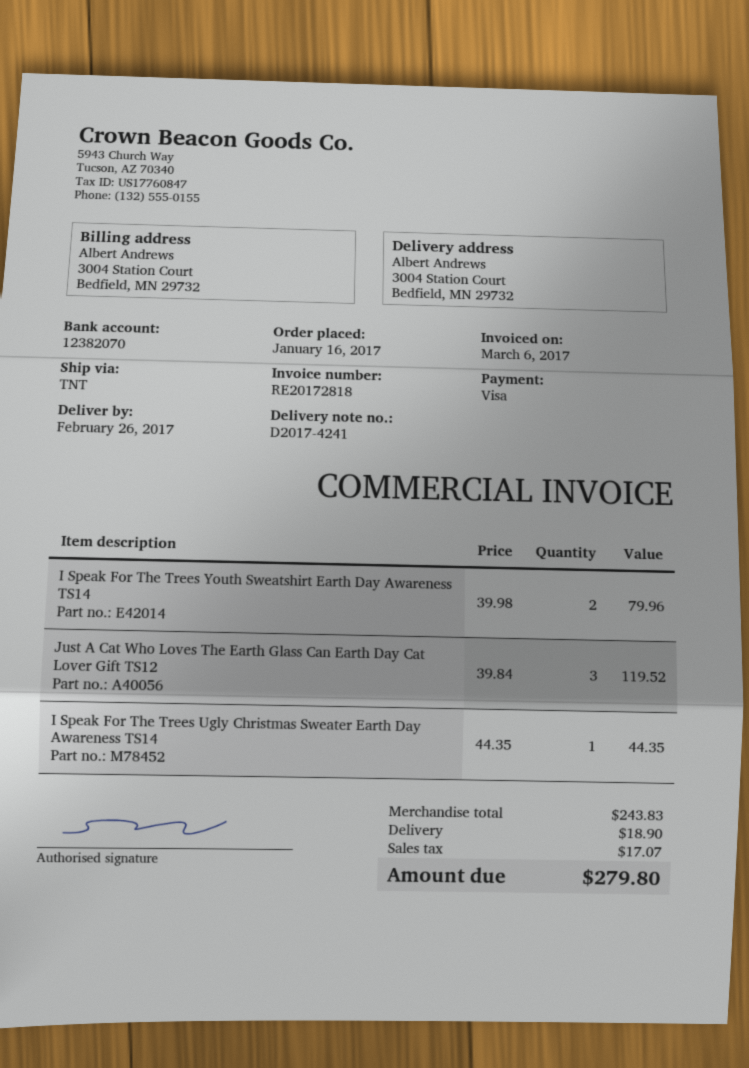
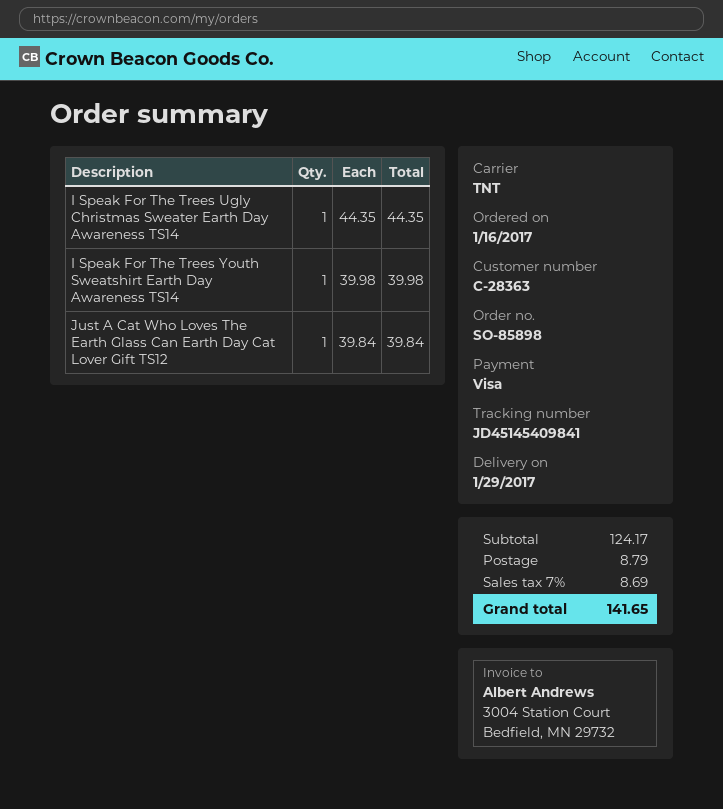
delivery date: 2017-02-26 -> 2017-01-29
I Speak For The Trees Youth Sweatshirt Earth Day Awareness TS14: 2 x 39.98 = 79.96 -> 1 x 39.98 = 39.98
Just A Cat Who Loves The Earth Glass Can Earth Day Cat Lover Gift TS12: 3 x 39.84 = 119.52 -> 1 x 39.84 = 39.84
subtotal: 243.83 -> 124.17
shipping: 18.90 -> 8.79
tax: 17.07 -> 8.69
total: 279.80 -> 141.65

